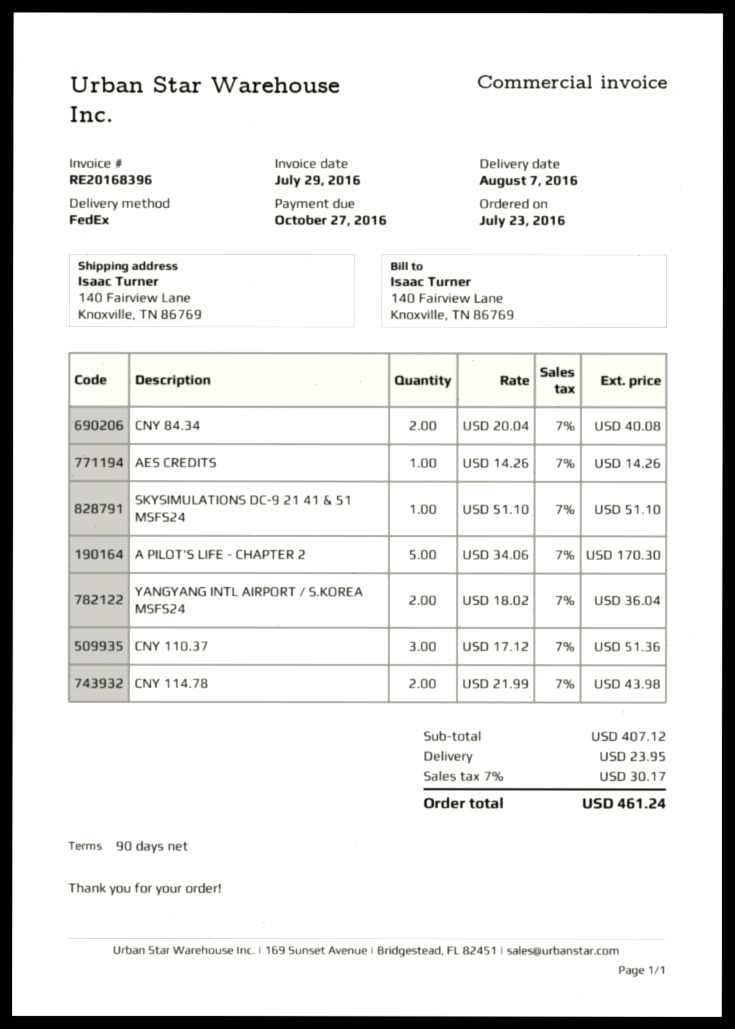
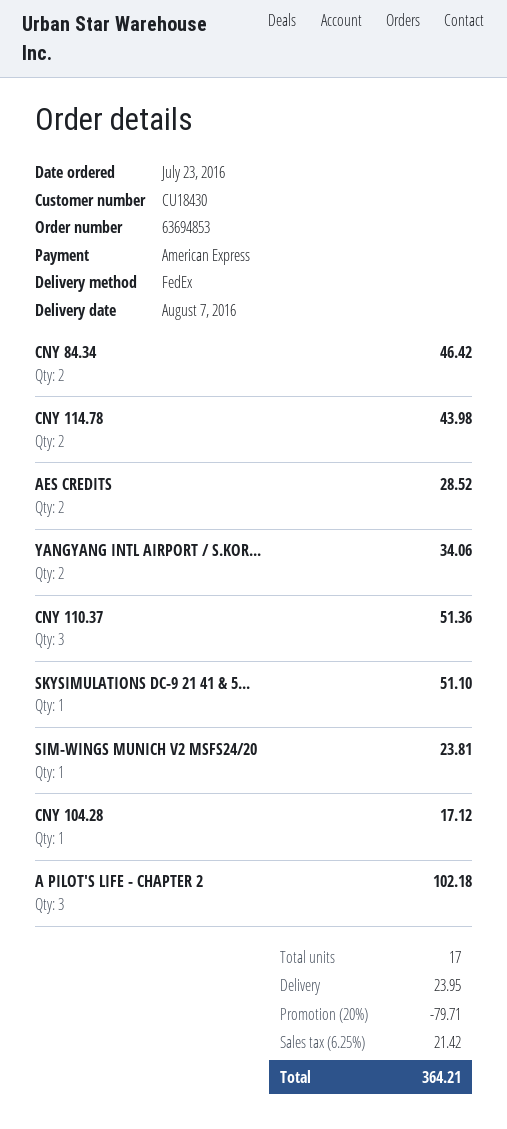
CNY 84.34: 2 for 40.08 -> 2 for 46.42
AES CREDITS: 1 for 14.26 -> 2 for 28.52
A PILOT'S LIFE - CHAPTER 2: 5 for 170.30 -> 3 for 102.18
YANGYANG INTL AIRPORT / S.KOREA MSFS24: 2 for 36.04 -> 2 for 34.06
SIM-WINGS MUNICH V2 MSFS24/20: none -> 1 for 23.81
CNY 104.28: none -> 1 for 17.12
discount: none -> 20% = 79.71
tax: 7% = 30.17 -> 6.25% = 21.42
total: 461.24 -> 364.21

